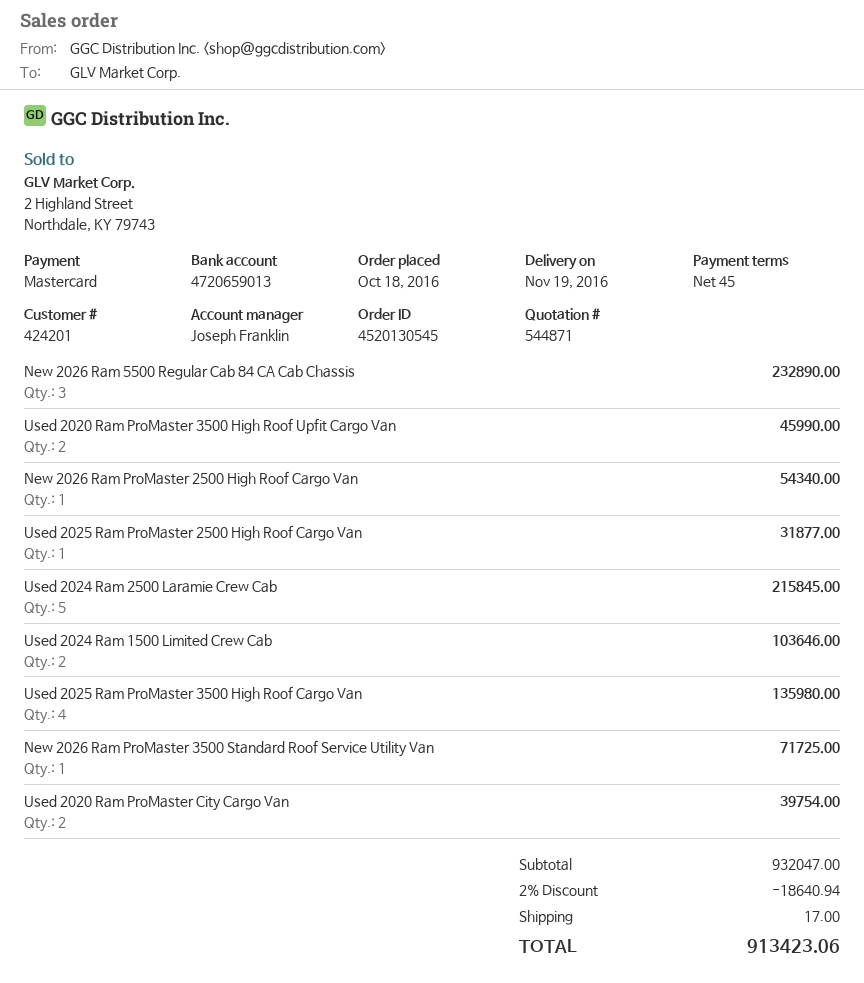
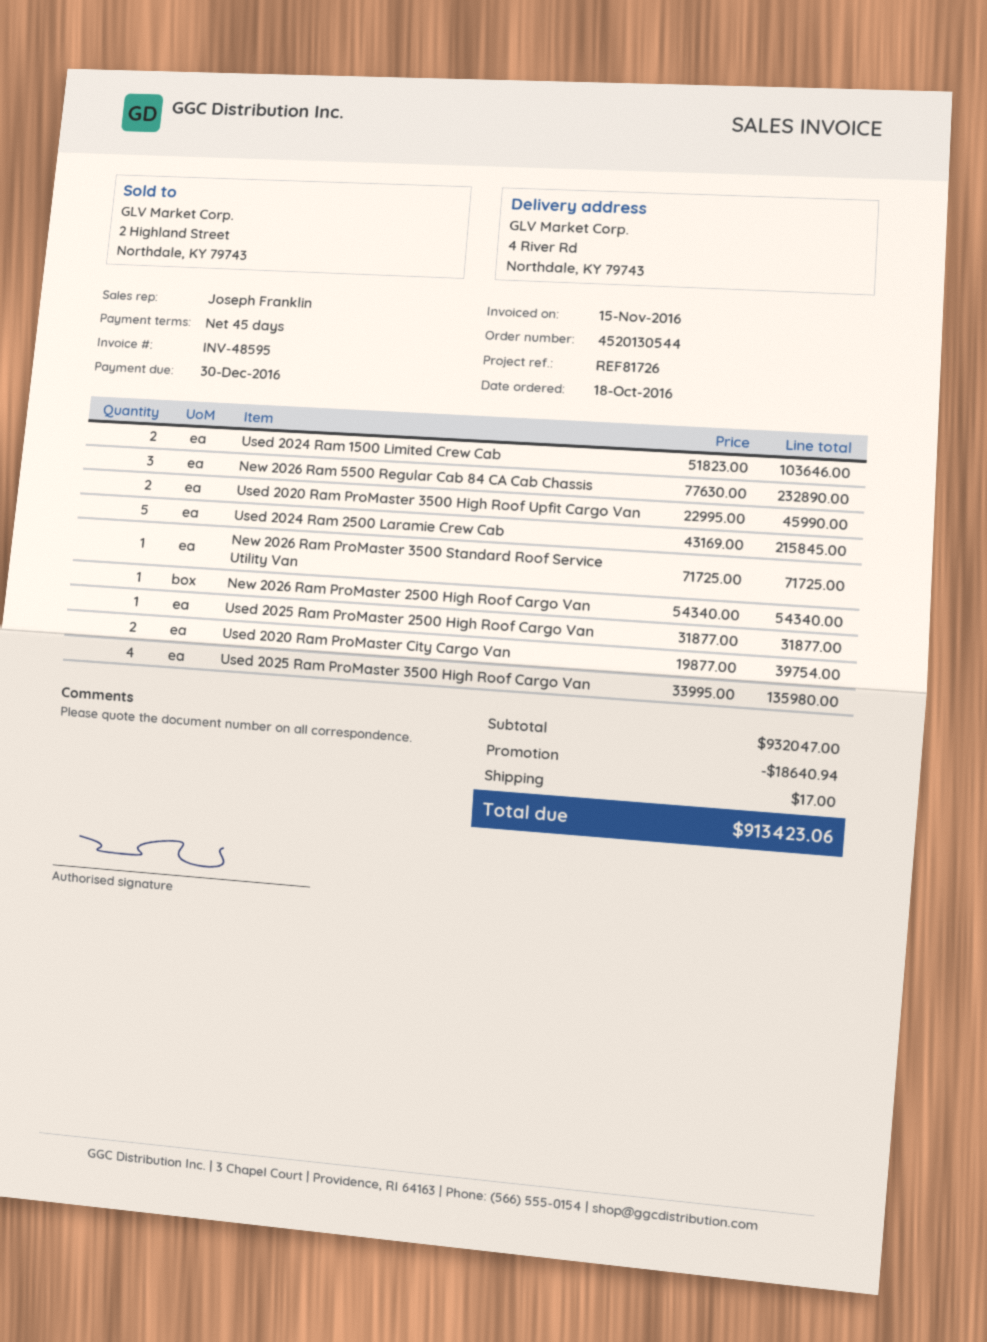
order number: 4520130545 -> 4520130544

